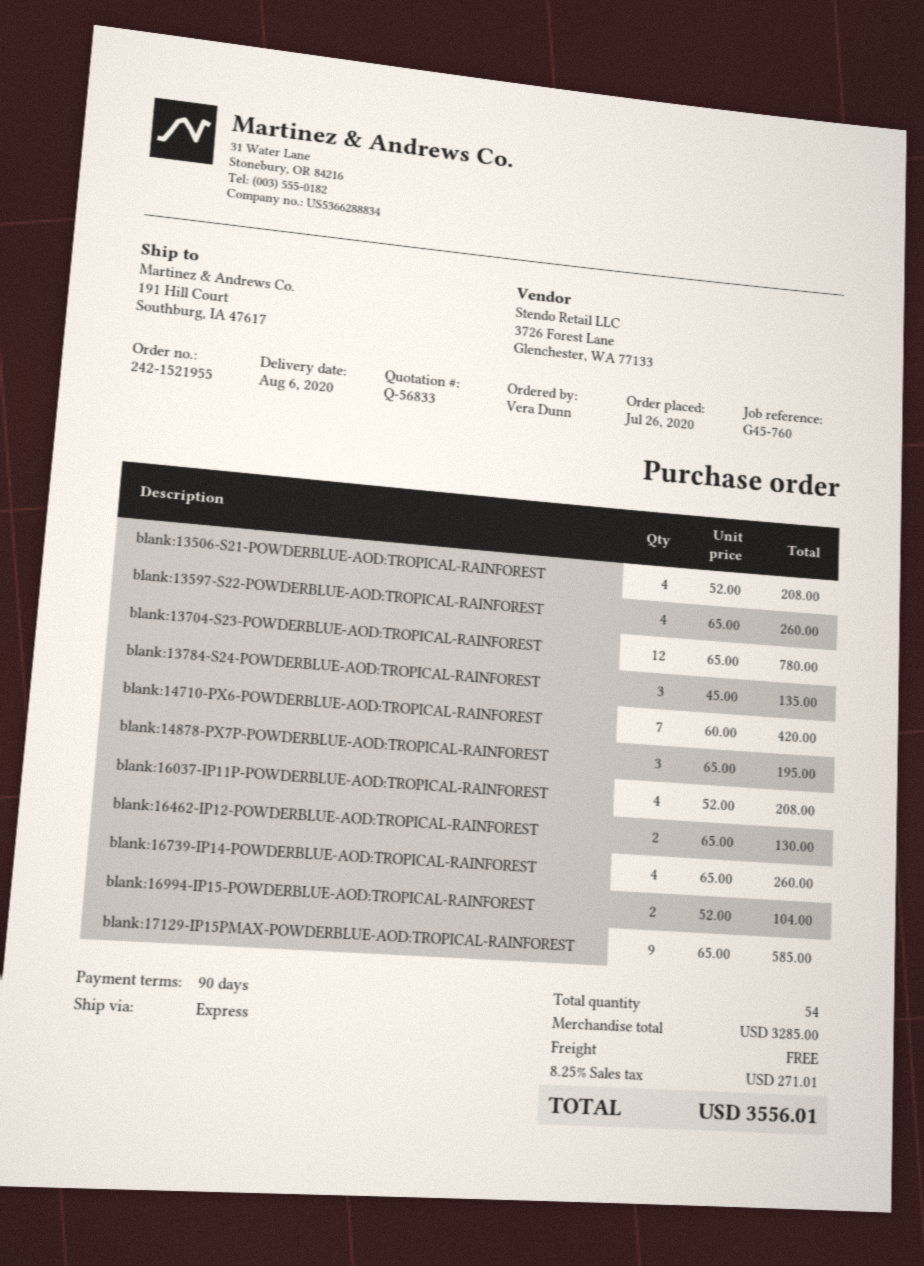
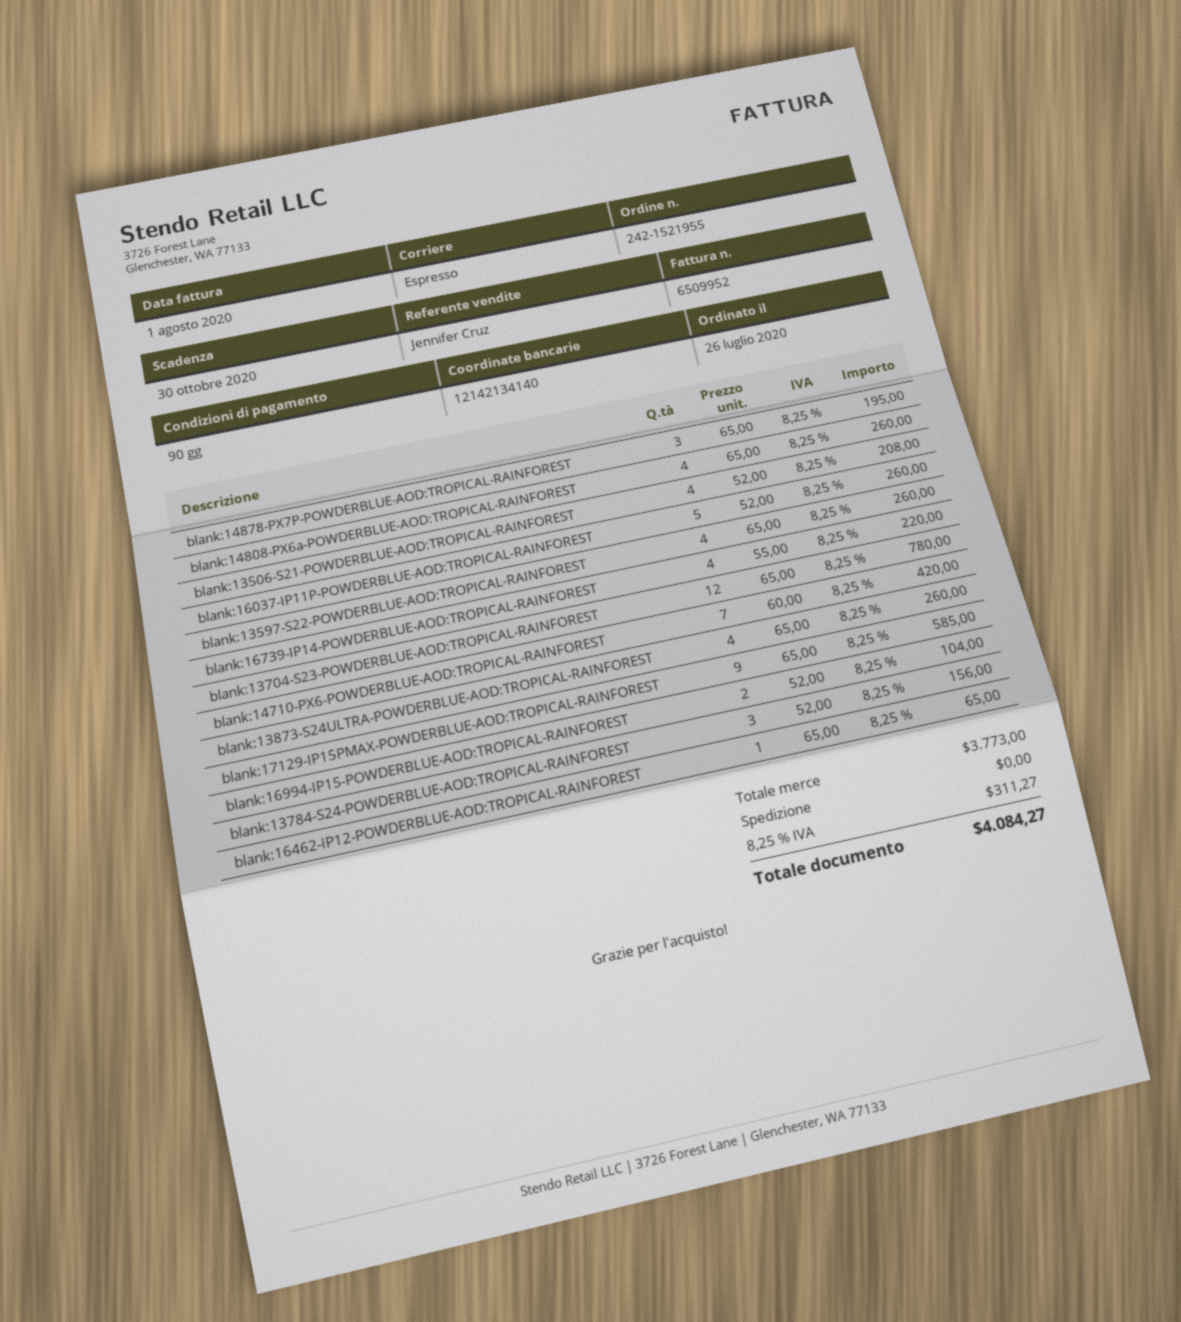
blank:13784-S24-POWDERBLUE-AOD:TROPICAL-RAINFOREST: 3 x 45.00 = 135.00 -> 3 x 52.00 = 156.00
blank:16037-IP11P-POWDERBLUE-AOD:TROPICAL-RAINFOREST: 4 x 52.00 = 208.00 -> 5 x 52.00 = 260.00
blank:16462-IP12-POWDERBLUE-AOD:TROPICAL-RAINFOREST: 2 x 65.00 = 130.00 -> 1 x 65.00 = 65.00
blank:16739-IP14-POWDERBLUE-AOD:TROPICAL-RAINFOREST: 4 x 65.00 = 260.00 -> 4 x 55.00 = 220.00
blank:14808-PX6a-POWDERBLUE-AOD:TROPICAL-RAINFOREST: none -> 4 x 65.00 = 260.00
blank:13873-S24ULTRA-POWDERBLUE-AOD:TROPICAL-RAINFOREST: none -> 4 x 65.00 = 260.00
subtotal: 3285.00 -> 3773.00
tax: 8.25% = 271.01 -> 8.25% = 311.27
total: 3556.01 -> 4084.27

